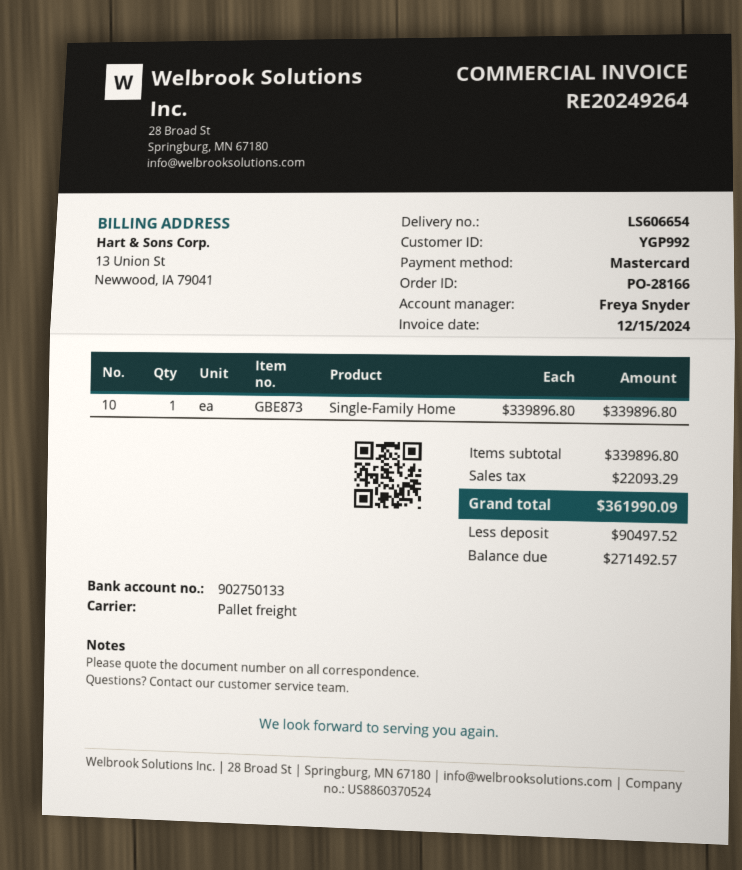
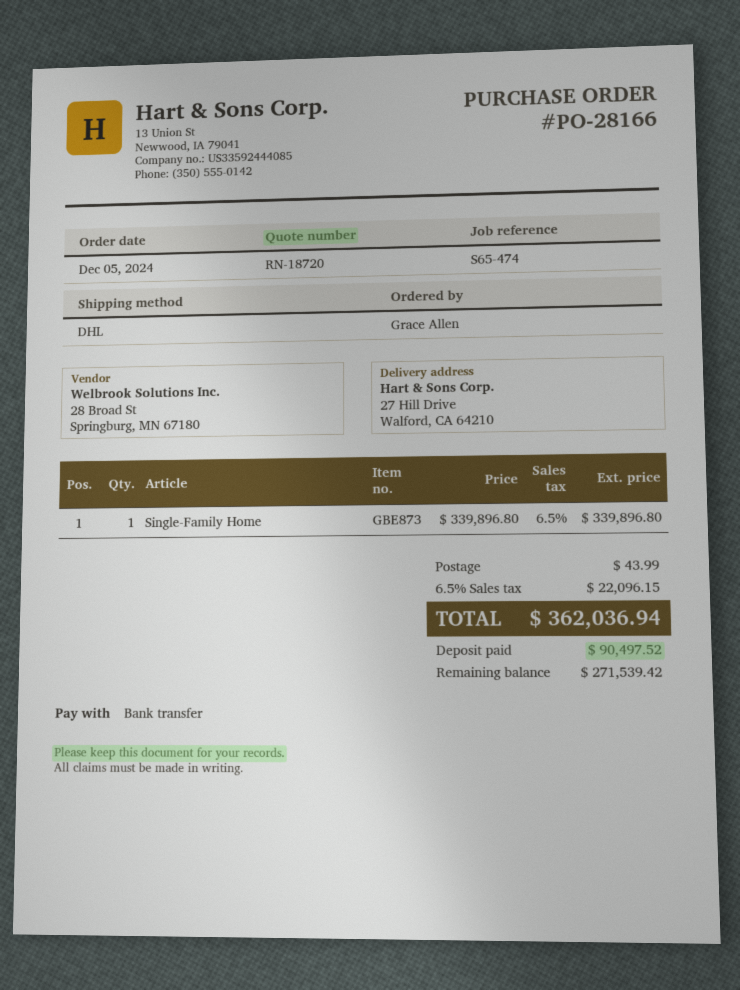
payment method: Mastercard -> bank transfer
shipping method: pallet freight -> DHL
shipping: none -> 43.99
tax: 22093.29 -> 22096.15
total: 361990.09 -> 362036.94
balance: 271492.57 -> 271539.42

